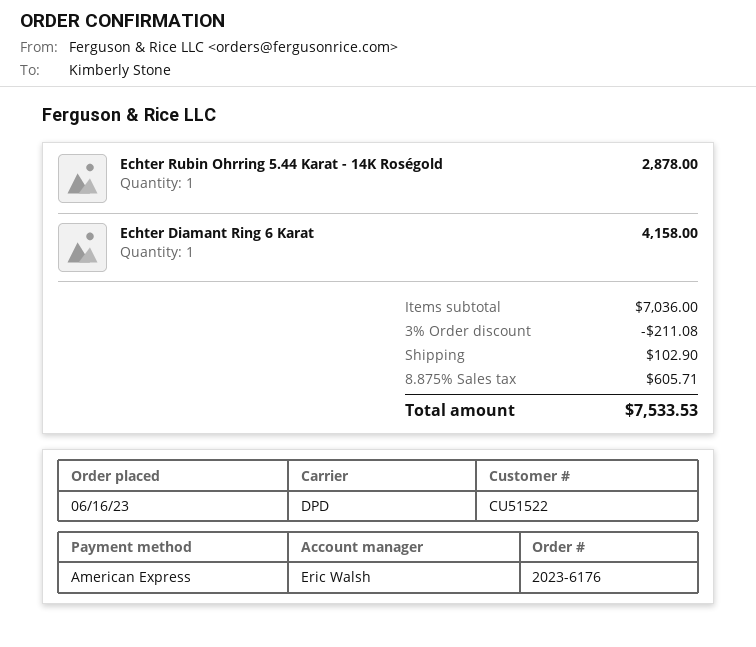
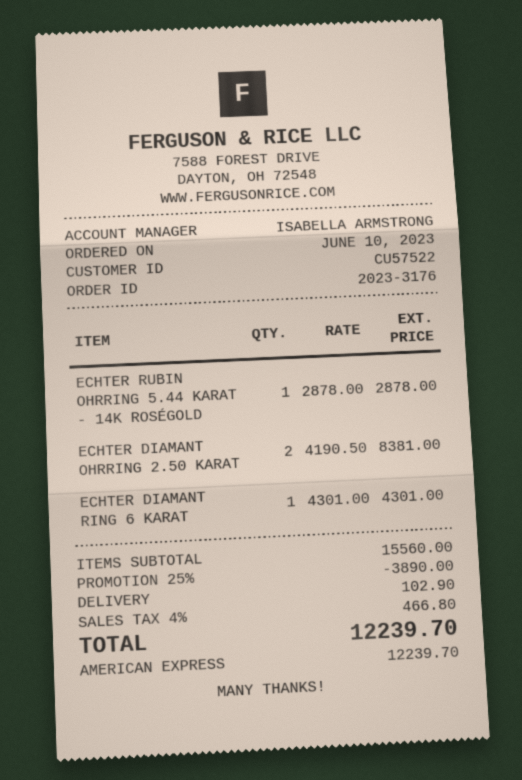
order number: 2023-6176 -> 2023-3176
order date: 2023-06-16 -> 2023-06-10
customer number: CU51522 -> CU57522
sales rep: Eric Walsh -> ISABELLA ARMSTRONG
Echter Diamant Ring 6 Karat: 1 for 4158.00 -> 1 for 4301.00
ECHTER DIAMANT OHRRING 2.50 KARAT: none -> 2 for 8381.00
subtotal: 7036.00 -> 15560.00
discount: 3% = 211.08 -> 25% = 3890.00
tax: 8.875% = 605.71 -> 4% = 466.80
total: 7533.53 -> 12239.70

